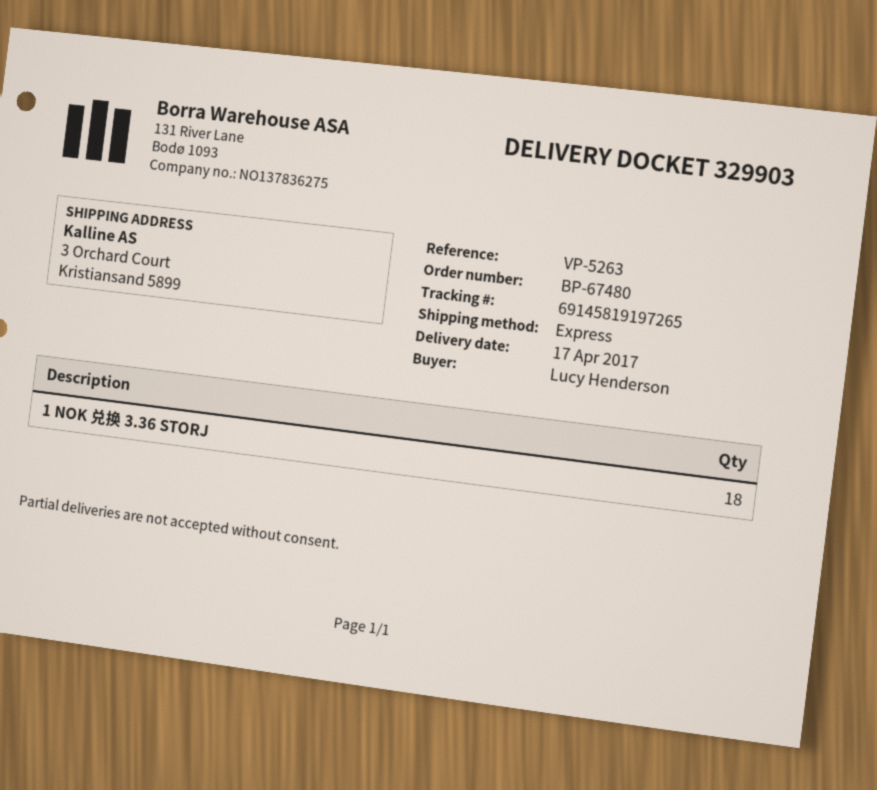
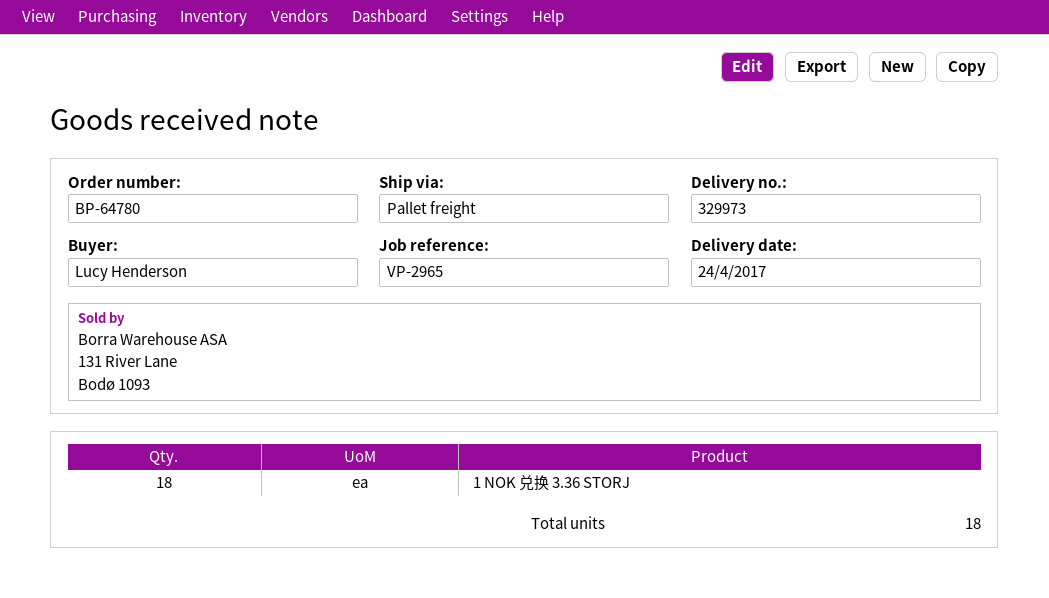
order number: BP-67480 -> BP-64780
delivery note number: 329903 -> 329973
delivery date: 2017-04-17 -> 2017-04-24
reference: VP-5263 -> VP-2965
shipping method: express -> pallet freight

